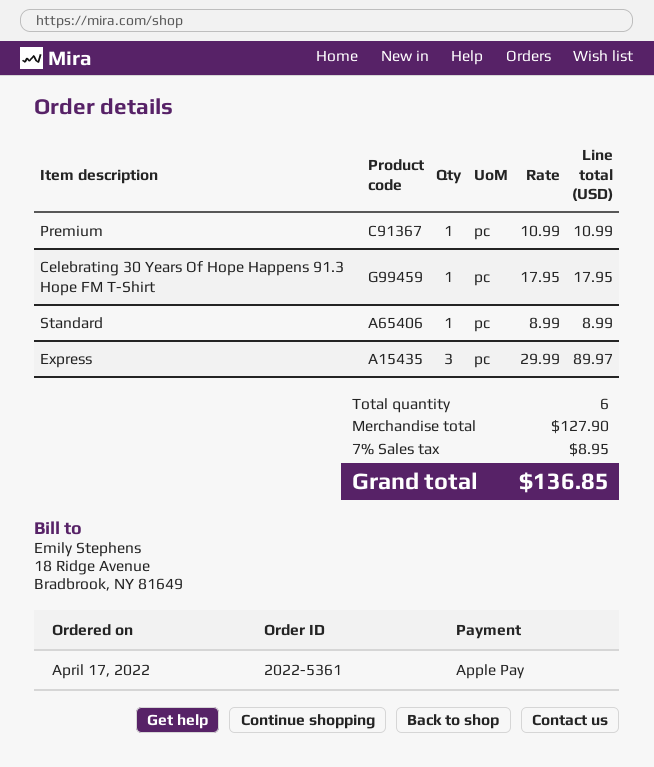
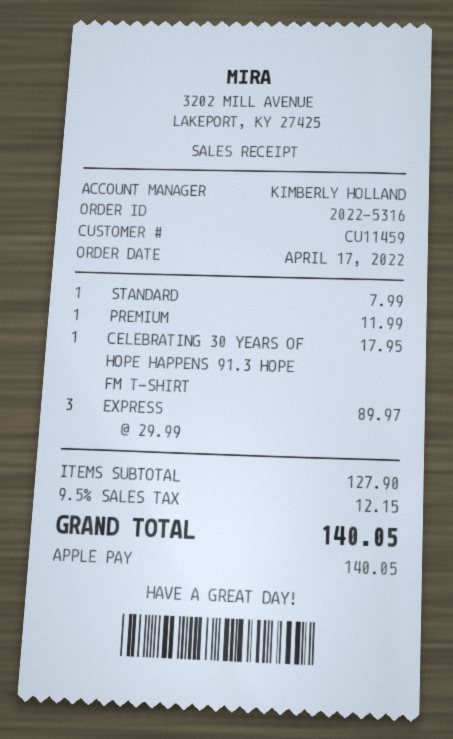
order number: 2022-5361 -> 2022-5316
Premium: 1 x 10.99 = 10.99 -> 1 x 11.99 = 11.99
Standard: 1 x 8.99 = 8.99 -> 1 x 7.99 = 7.99
tax: 7% = 8.95 -> 9.5% = 12.15
total: 136.85 -> 140.05

